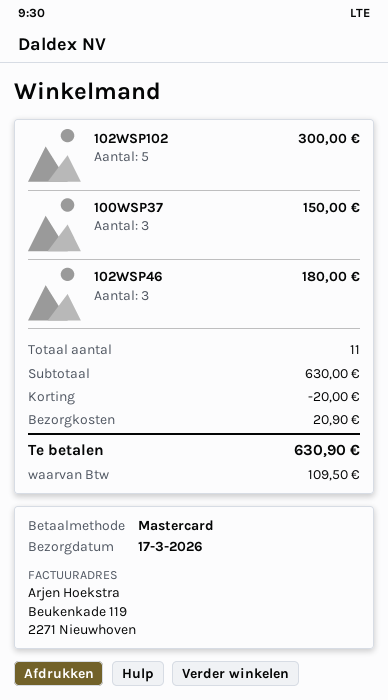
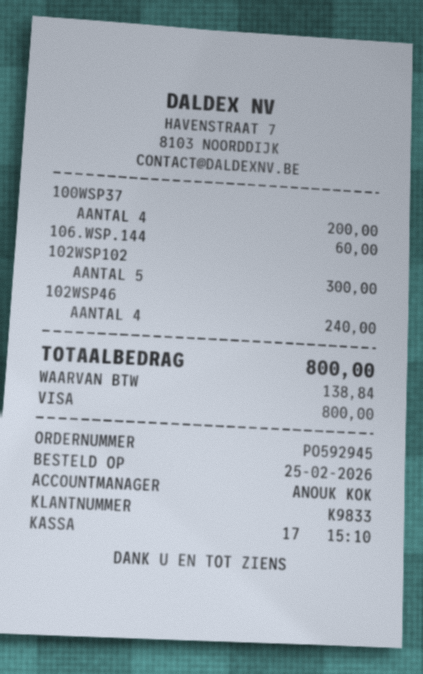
payment method: Mastercard -> Visa
100WSP37: 3 for 150.00 -> 4 for 200.00
102WSP46: 3 for 180.00 -> 4 for 240.00
106.WSP.144: none -> 1 for 60.00
discount: 20.00 -> none
shipping: 20.90 -> none
tax: 109.50 -> 138.84
total: 630.90 -> 800.00

